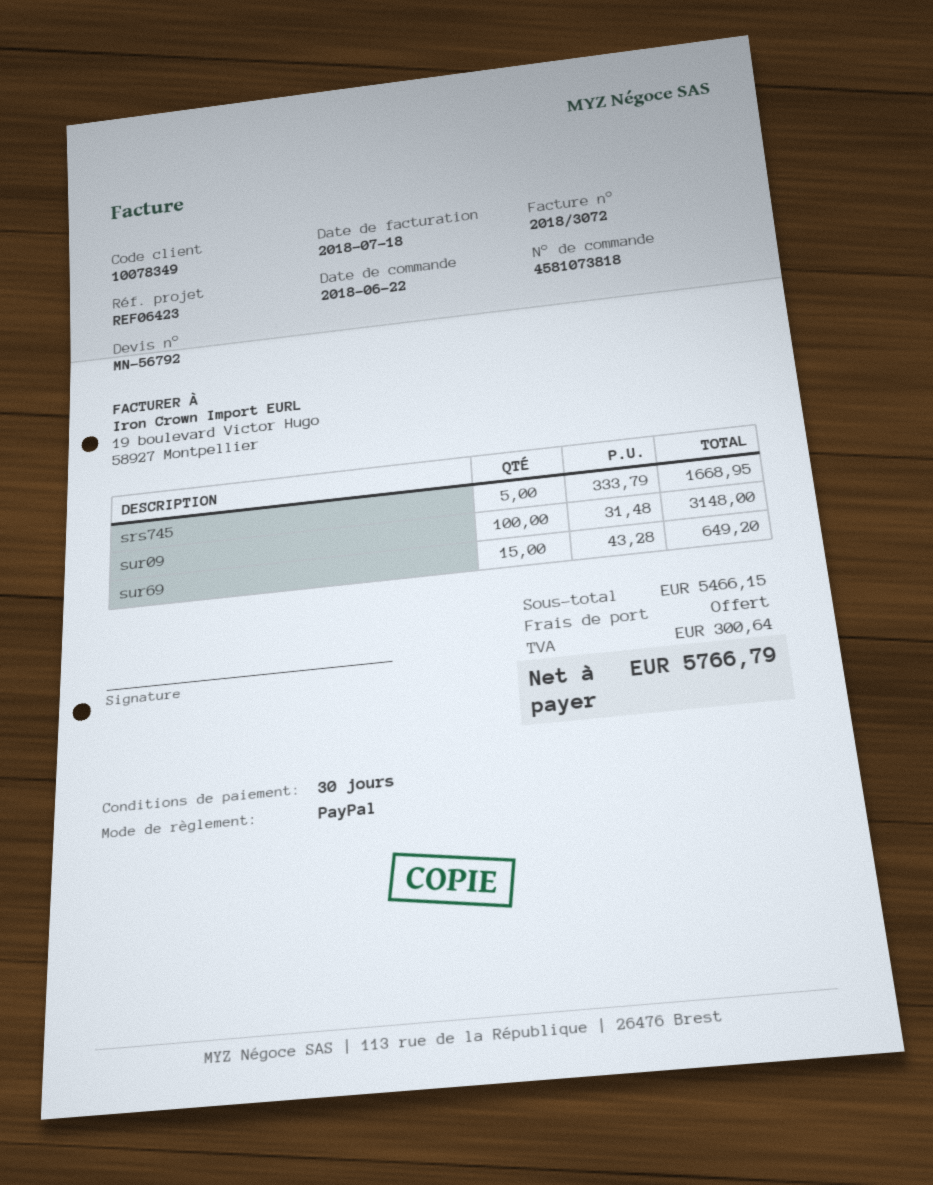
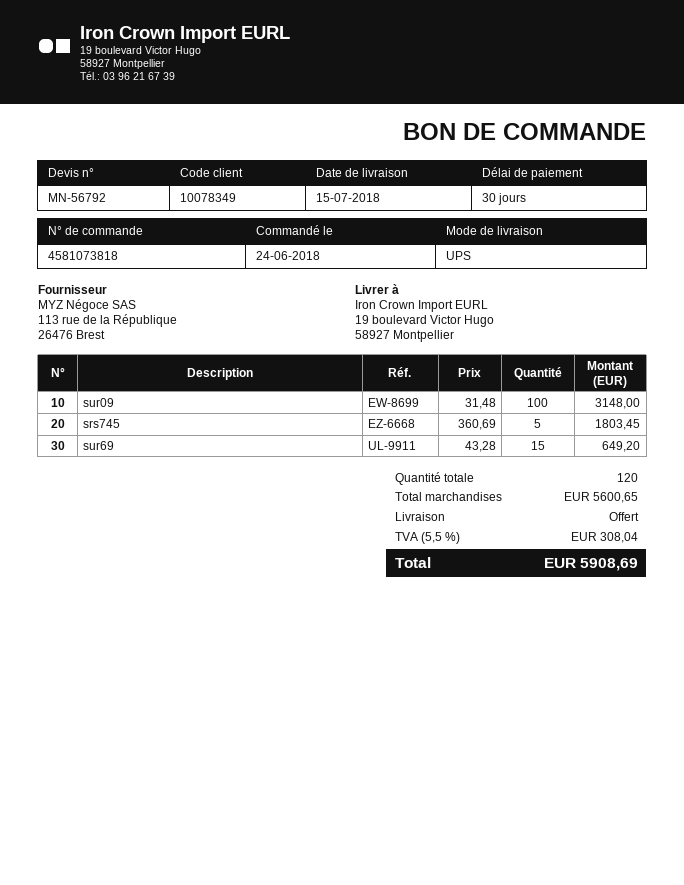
order date: 2018-06-22 -> 2018-06-24
srs745: 5 x 333.79 = 1668.95 -> 5 x 360.69 = 1803.45
subtotal: 5466.15 -> 5600.65
tax: 300.64 -> 308.04
total: 5766.79 -> 5908.69

